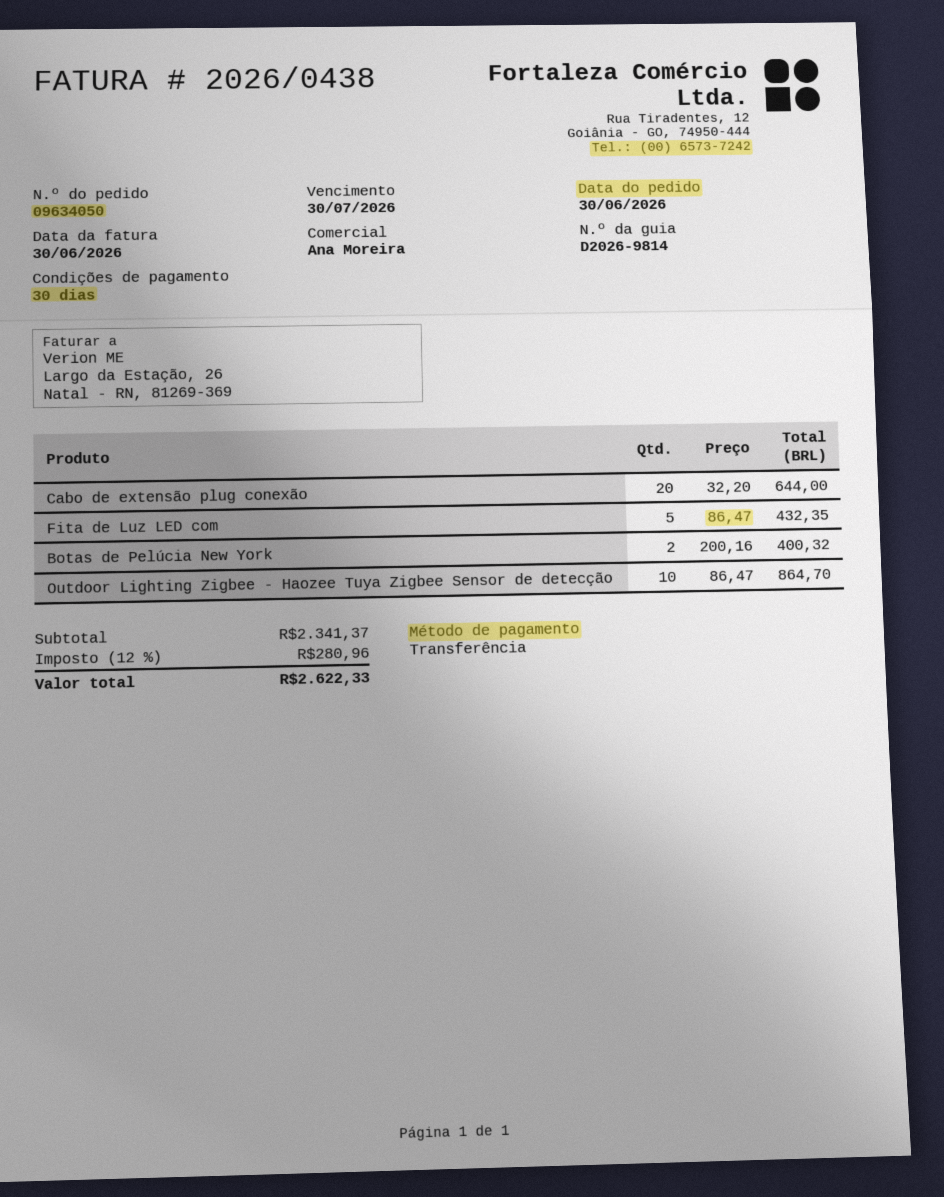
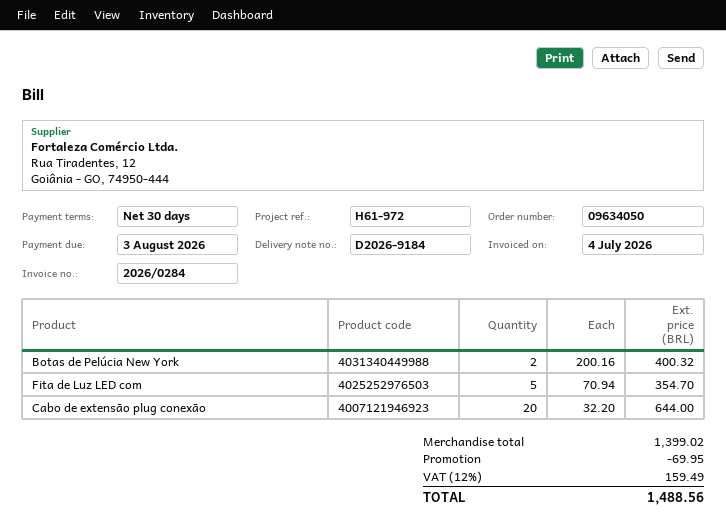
delivery note number: D2026-9814 -> D2026-9184
invoice number: 2026/0438 -> 2026/0284
invoice date: 2026-06-30 -> 2026-07-04
due date: 2026-07-30 -> 2026-08-03
Fita de Luz LED com: 5 x 86.47 = 432.35 -> 5 x 70.94 = 354.70
Outdoor Lighting Zigbee - Haozee Tuya Zigbee Sensor de detecção: 10 x 86.47 = 864.70 -> none
subtotal: 2341.37 -> 1399.02
discount: none -> 69.95
tax: 12% = 280.96 -> 12% = 159.49
total: 2622.33 -> 1488.56

